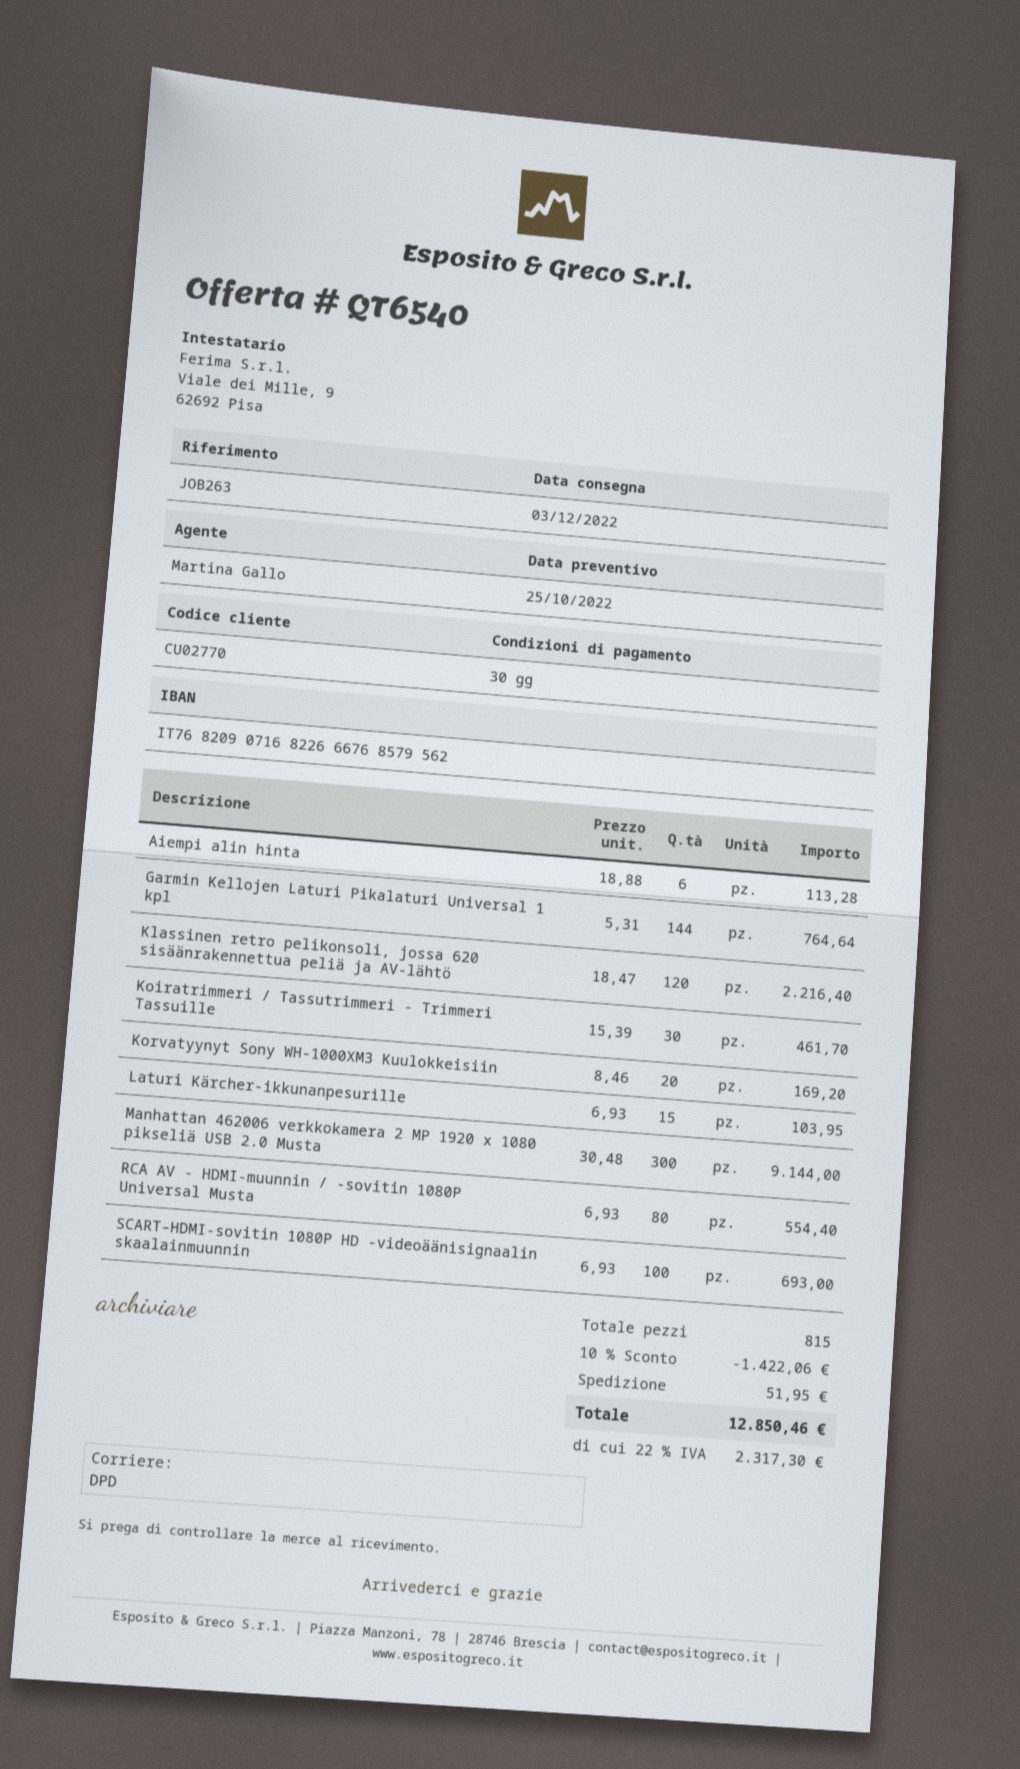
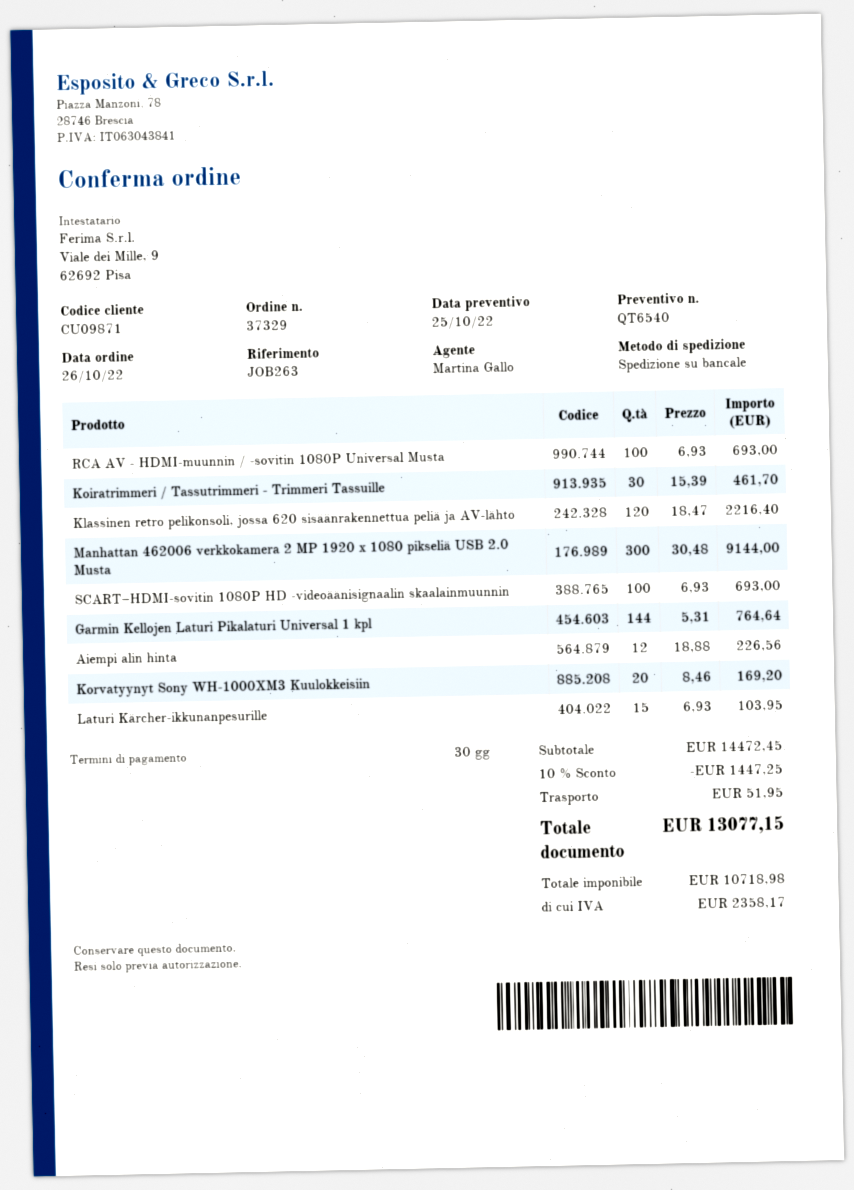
customer number: CU02770 -> CU09871
shipping method: DPD -> pallet freight
Aiempi alin hinta: 6 x 18.88 = 113.28 -> 12 x 18.88 = 226.56
RCA AV - HDMI-muunnin / -sovitin 1080P Universal Musta: 80 x 6.93 = 554.40 -> 100 x 6.93 = 693.00
discount: 10% = 1422.06 -> 10% = 1447.25
tax: 2317.30 -> 2358.17
total: 12850.46 -> 13077.15

